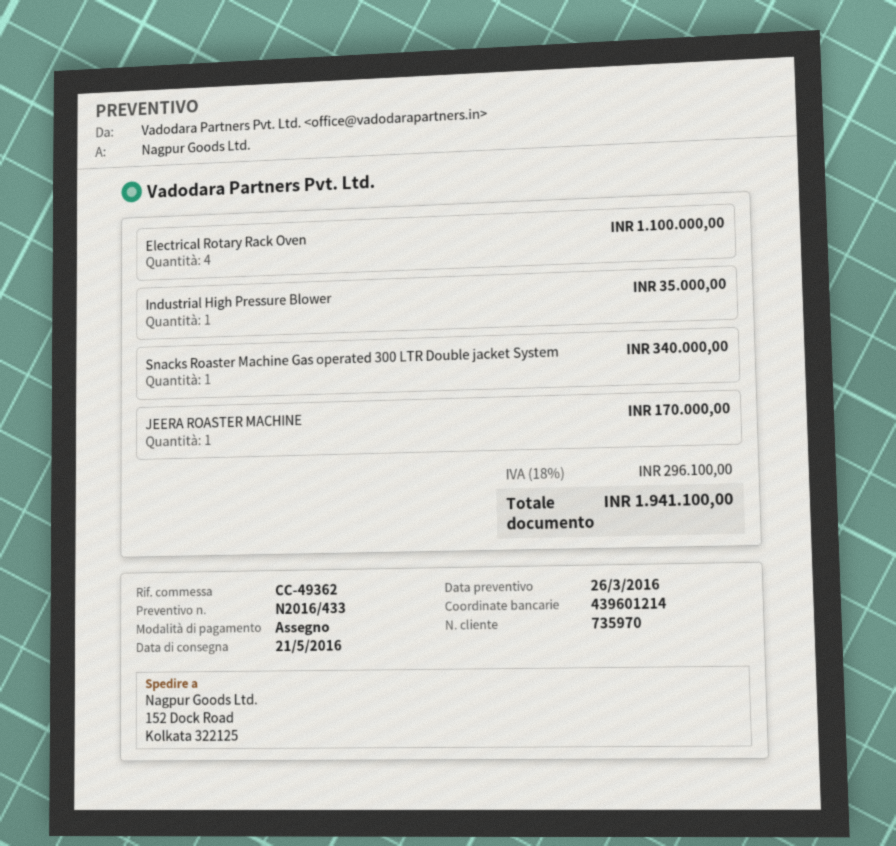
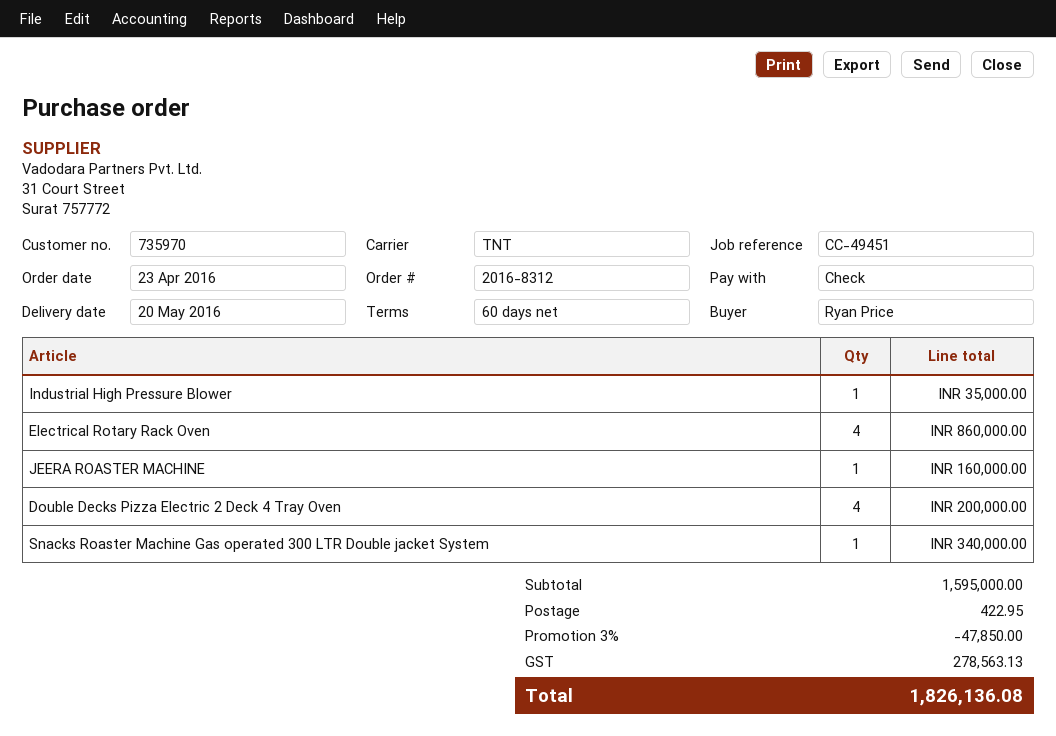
delivery date: 2016-05-21 -> 2016-05-20
reference: CC-49362 -> CC-49451
Electrical Rotary Rack Oven: 4 for 1100000.00 -> 4 for 860000.00
JEERA ROASTER MACHINE: 1 for 170000.00 -> 1 for 160000.00
Double Decks Pizza Electric 2 Deck 4 Tray Oven: none -> 4 for 200000.00
discount: none -> 3% = 47850.00
shipping: none -> 422.95
tax: 296100.00 -> 278563.13
total: 1941100.00 -> 1826136.08

